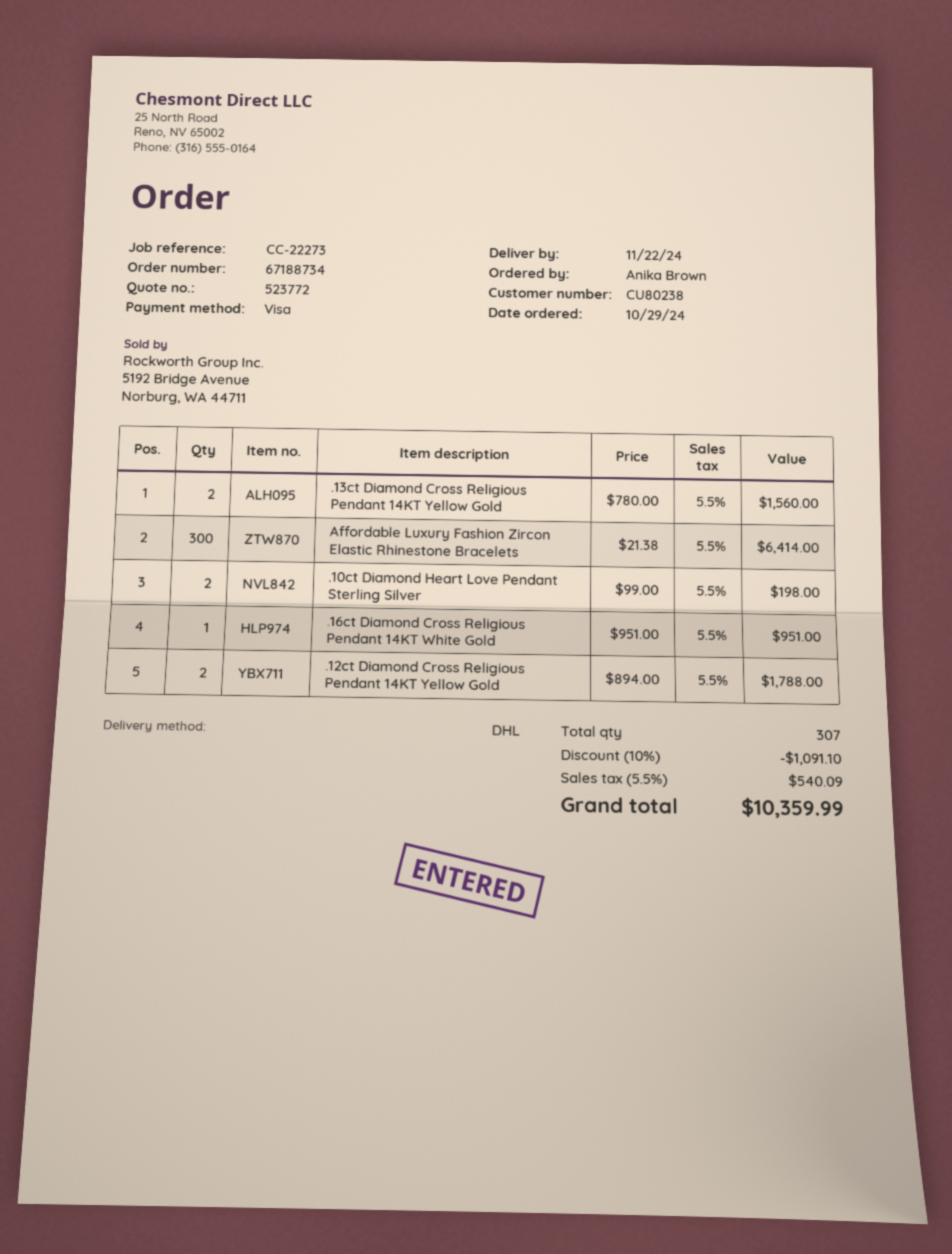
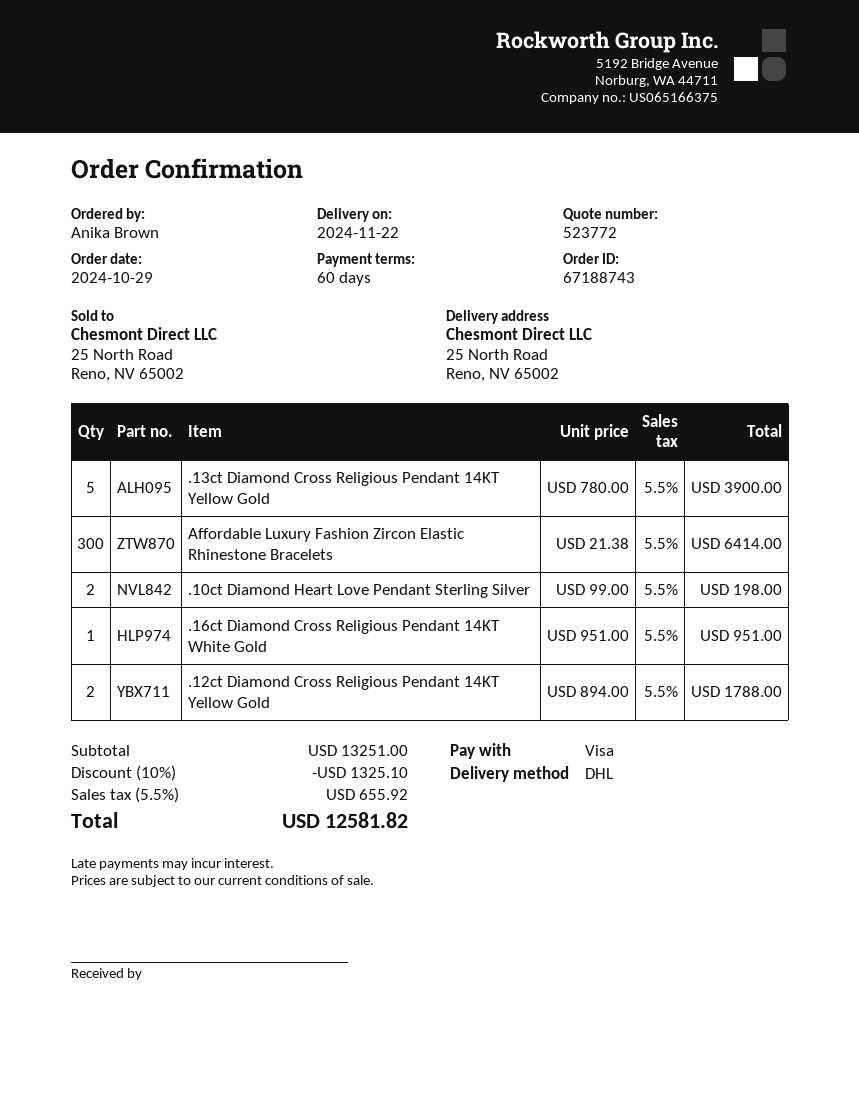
order number: 67188734 -> 67188743
.13ct Diamond Cross Religious Pendant 14KT Yellow Gold: 2 x 780.00 = 1560.00 -> 5 x 780.00 = 3900.00
discount: 10% = 1091.10 -> 10% = 1325.10
tax: 5.5% = 540.09 -> 5.5% = 655.92
total: 10359.99 -> 12581.82

